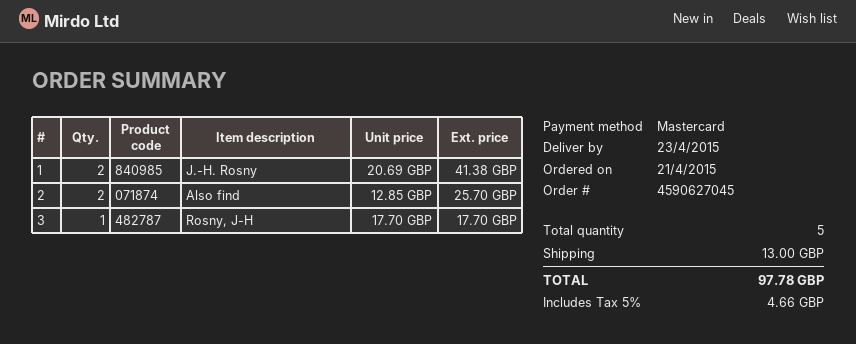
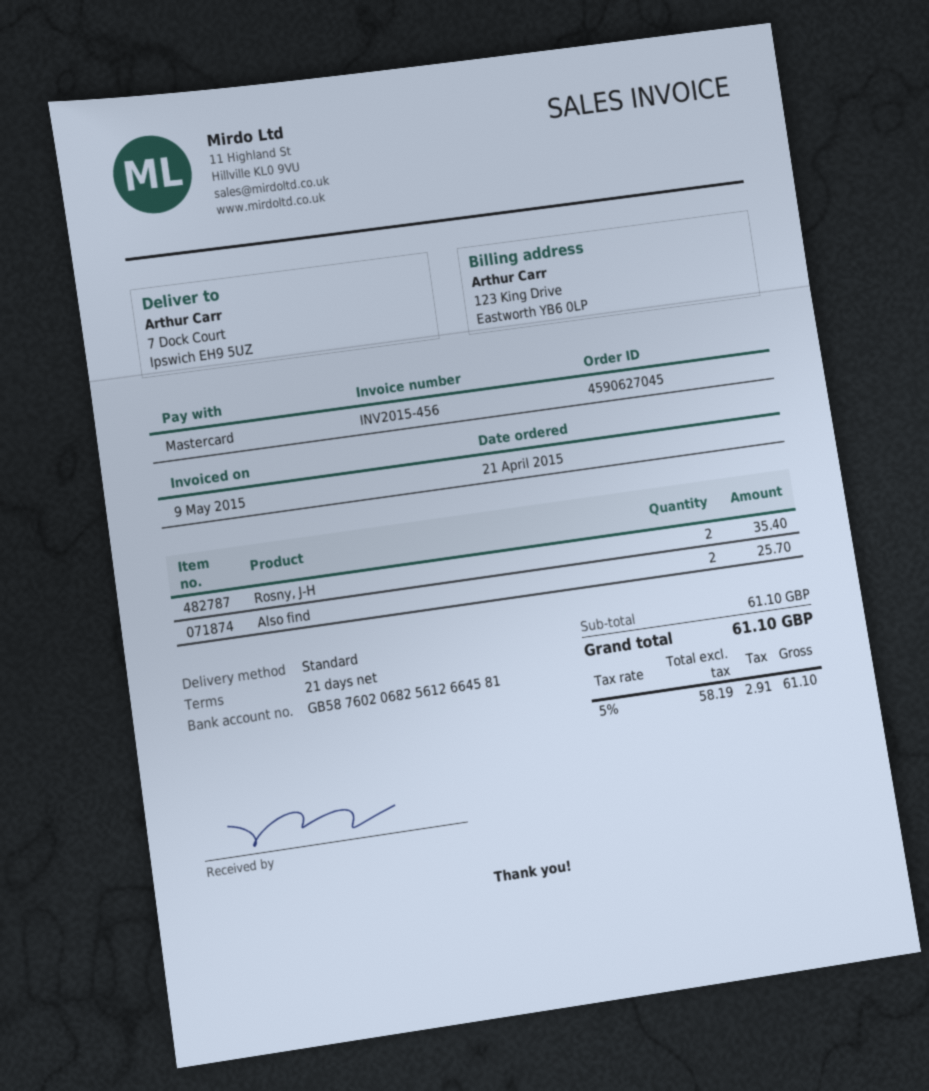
J.-H. Rosny: 2 for 41.38 -> none
Rosny, J-H: 1 for 17.70 -> 2 for 35.40
shipping: 13.00 -> none
tax: 5% = 4.66 -> 5% = 2.91
total: 97.78 -> 61.10

